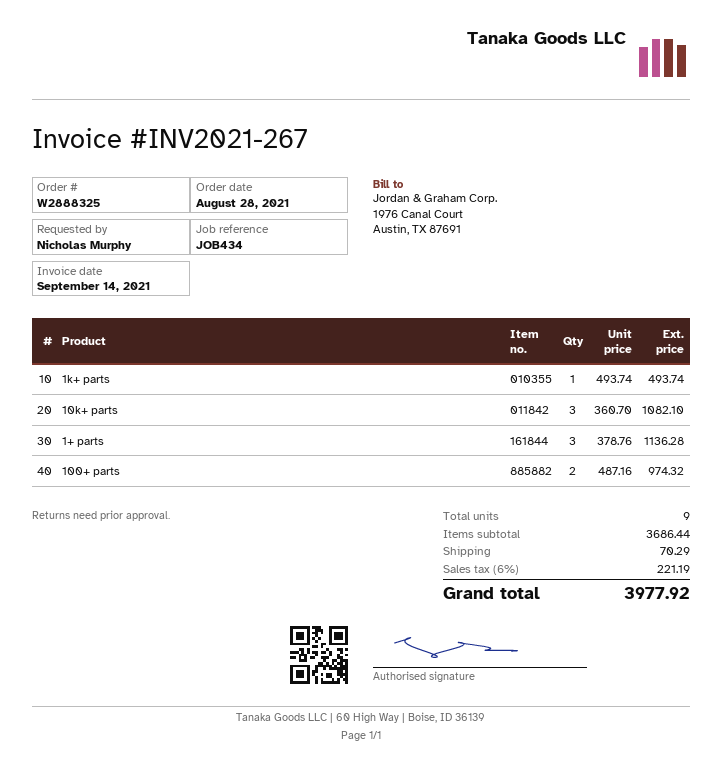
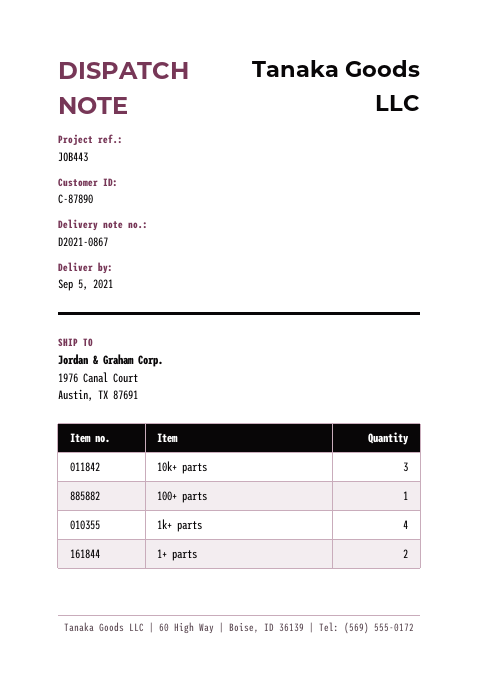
reference: JOB434 -> JOB443
1k+ parts: 1 -> 4
1+ parts: 3 -> 2
100+ parts: 2 -> 1

